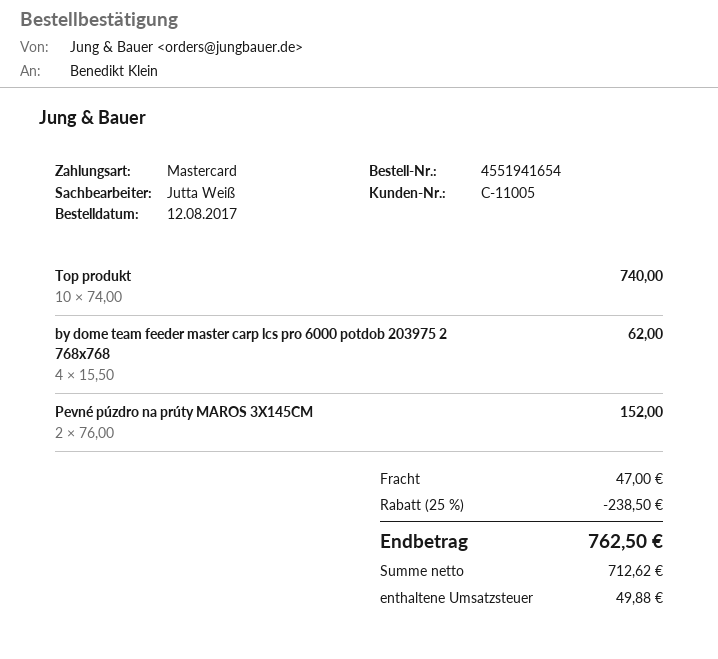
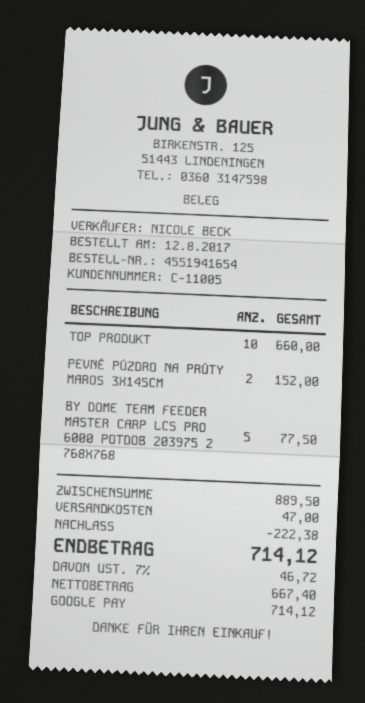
sales rep: Jutta Weiß -> NICOLE BECK
payment method: Mastercard -> Google Pay
Top produkt: 10 for 740.00 -> 10 for 660.00
by dome team feeder master carp lcs pro 6000 potdob 203975 2 768x768: 4 for 62.00 -> 5 for 77.50
discount: 238.50 -> 222.38
net: 712.62 -> 667.40
tax: 49.88 -> 46.72
total: 762.50 -> 714.12

